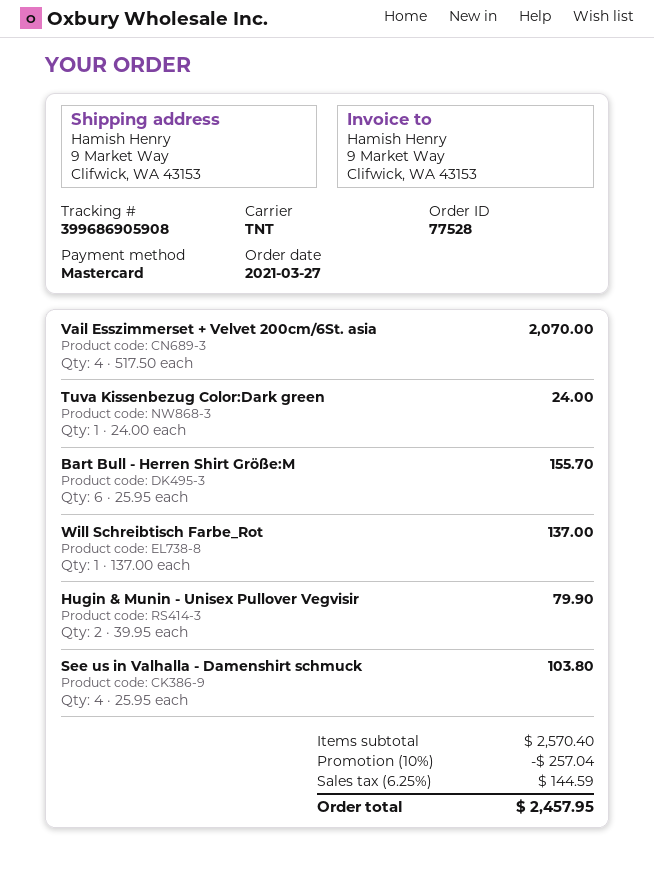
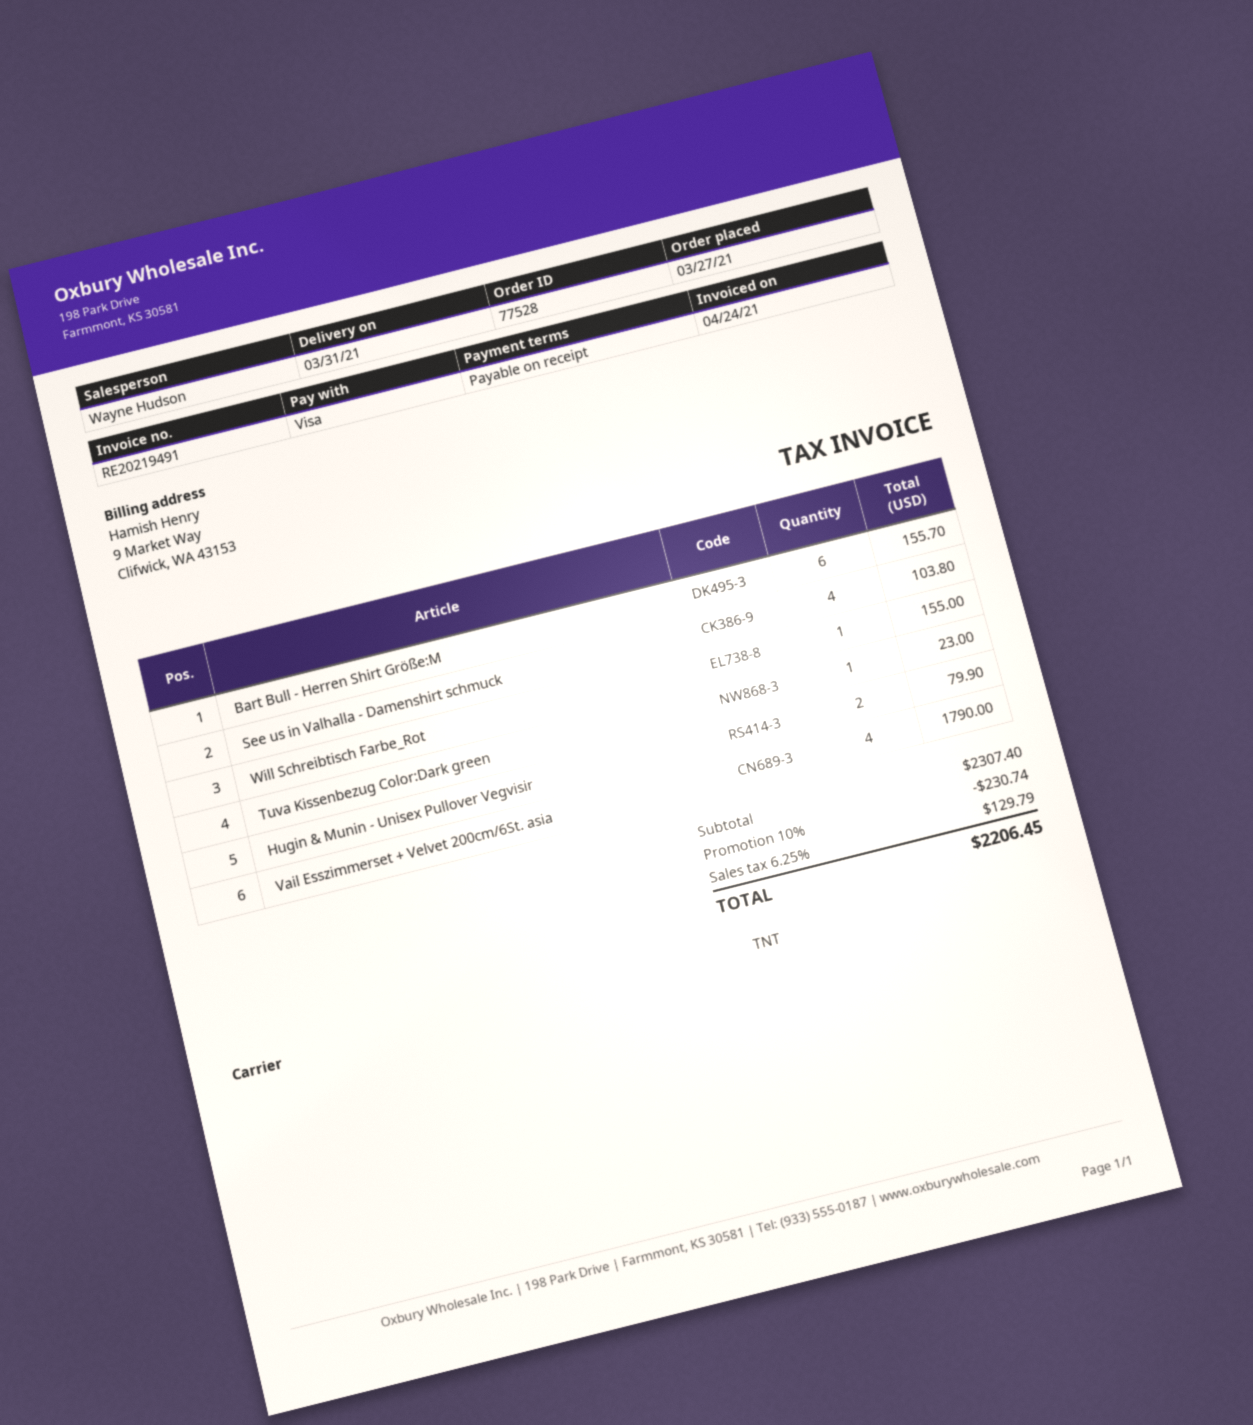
payment method: Mastercard -> Visa
Vail Esszimmerset + Velvet 200cm/6St. asia: 4 for 2070.00 -> 4 for 1790.00
Tuva Kissenbezug Color:Dark green: 1 for 24.00 -> 1 for 23.00
Will Schreibtisch Farbe_Rot: 1 for 137.00 -> 1 for 155.00
subtotal: 2570.40 -> 2307.40
discount: 10% = 257.04 -> 10% = 230.74
tax: 6.25% = 144.59 -> 6.25% = 129.79
total: 2457.95 -> 2206.45

